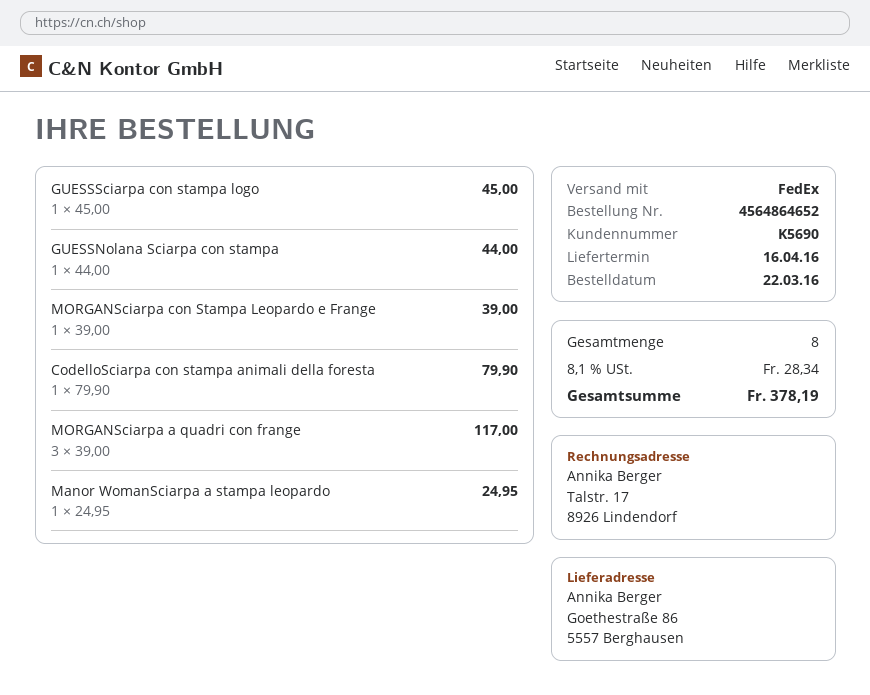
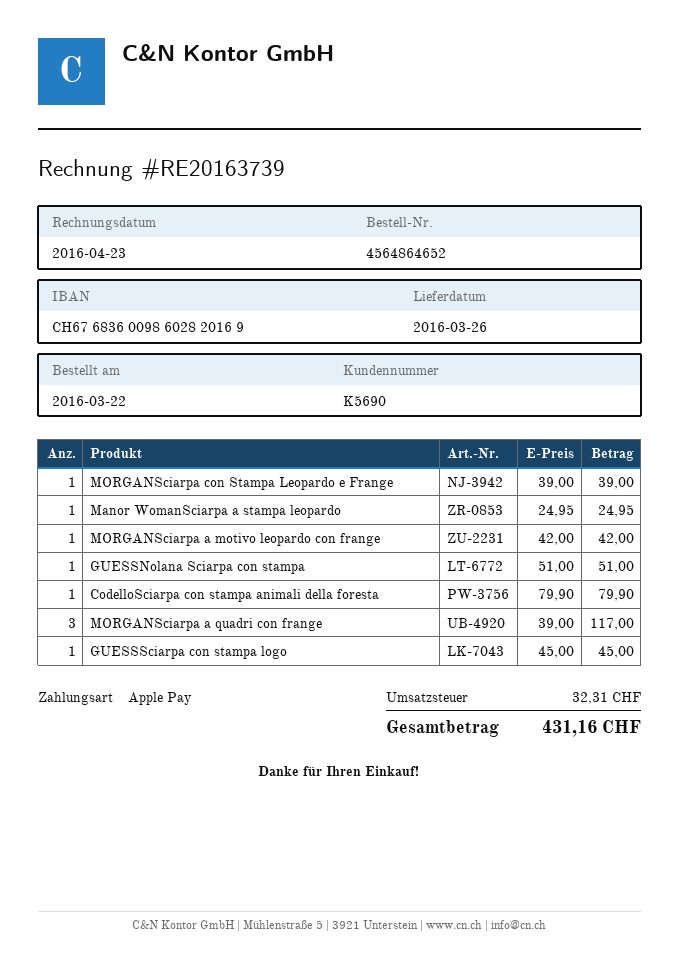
delivery date: 2016-04-16 -> 2016-03-26
GUESSNolana Sciarpa con stampa: 1 x 44.00 = 44.00 -> 1 x 51.00 = 51.00
MORGANSciarpa a motivo leopardo con frange: none -> 1 x 42.00 = 42.00
tax: 28.34 -> 32.31
total: 378.19 -> 431.16

